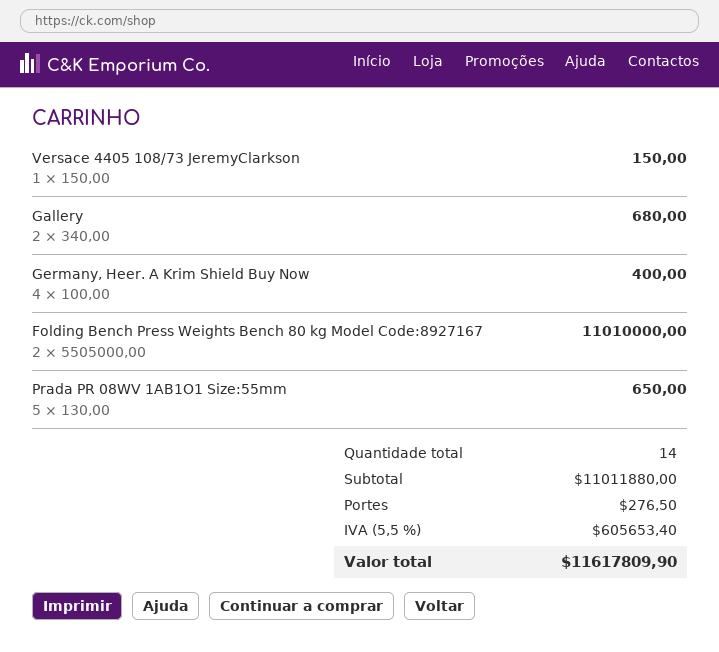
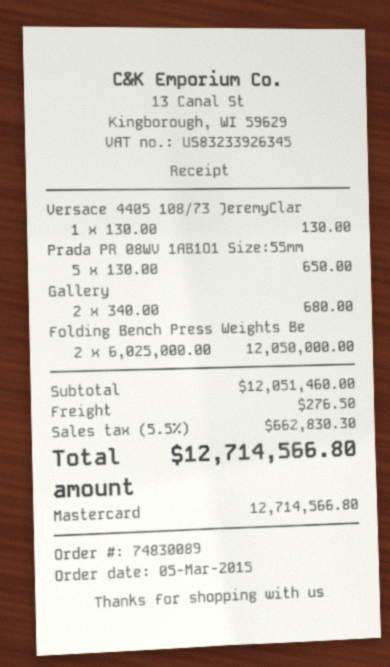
Versace 4405 108/73 JeremyClarkson: 1 x 150.00 = 150.00 -> 1 x 130.00 = 130.00
Germany, Heer. A Krim Shield Buy Now: 4 x 100.00 = 400.00 -> none
Folding Bench Press Weights Bench 80 kg Model Code:8927167: 2 x 5505000.00 = 11010000.00 -> 2 x 6025000.00 = 12050000.00
subtotal: 11011880.00 -> 12051460.00
tax: 5.5% = 605653.40 -> 5.5% = 662830.30
total: 11617809.90 -> 12714566.80

